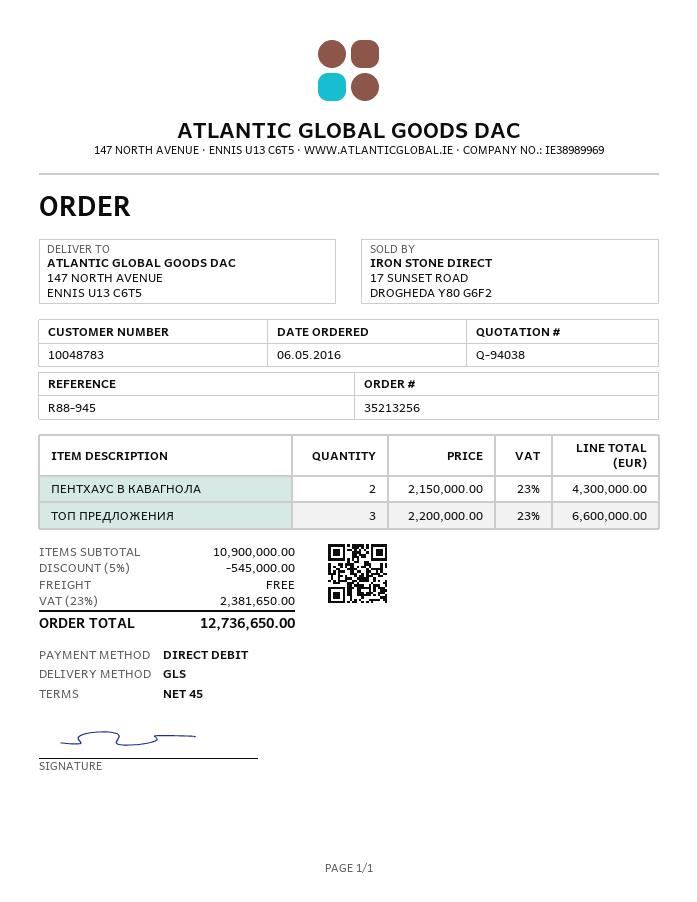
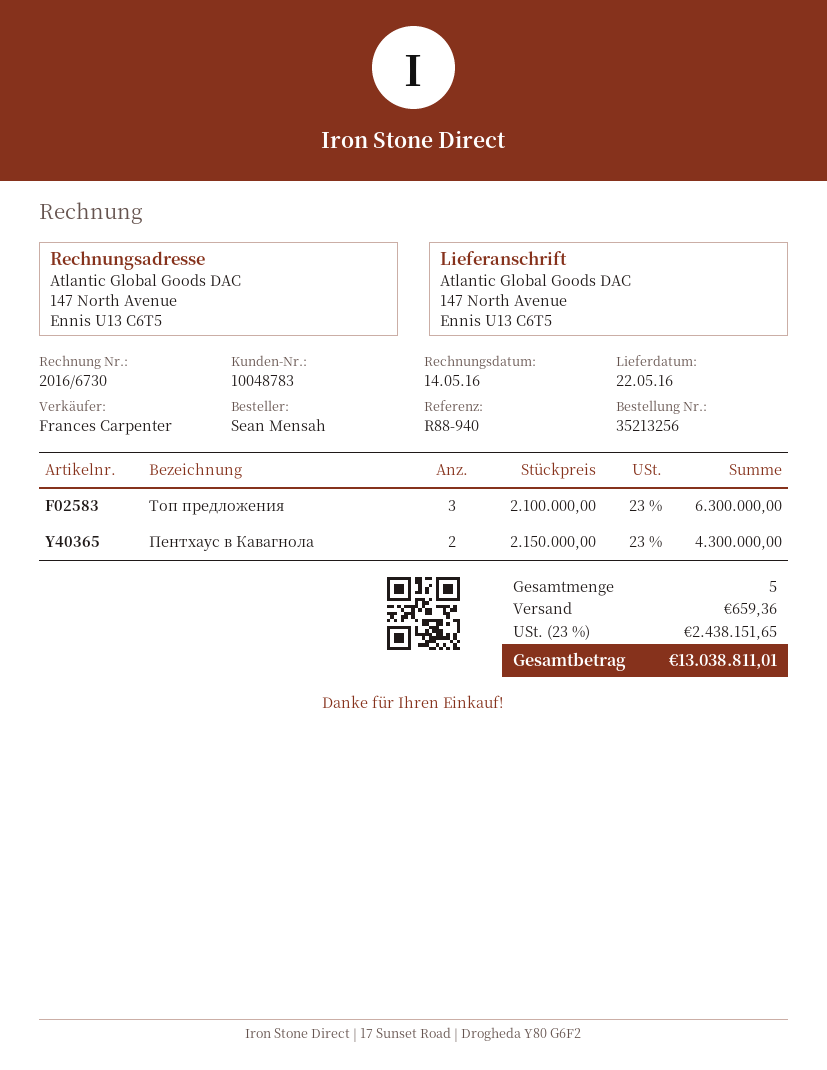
reference: R88-945 -> R88-940
ТОП ПРЕДЛОЖЕНИЯ: 3 x 2200000.00 = 6600000.00 -> 3 x 2100000.00 = 6300000.00
discount: 5% = 545000.00 -> none
shipping: 0.00 -> 659.36
tax: 23% = 2381650.00 -> 23% = 2438151.65
total: 12736650.00 -> 13038811.01

